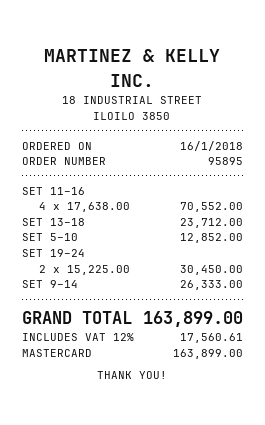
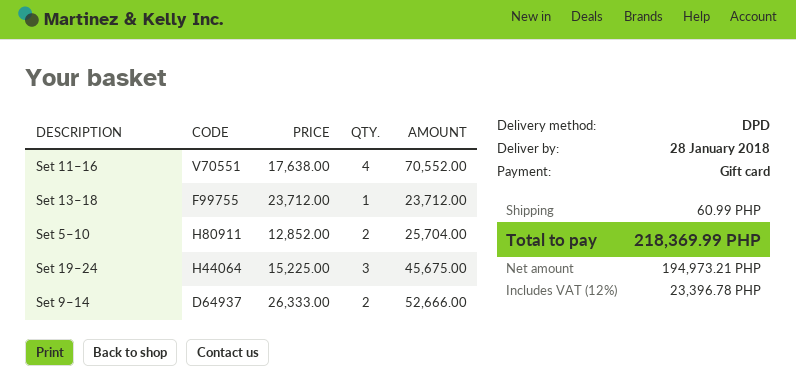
payment method: Mastercard -> gift card
SET 5–10: 1 x 12852.00 = 12852.00 -> 2 x 12852.00 = 25704.00
SET 19–24: 2 x 15225.00 = 30450.00 -> 3 x 15225.00 = 45675.00
SET 9–14: 1 x 26333.00 = 26333.00 -> 2 x 26333.00 = 52666.00
shipping: none -> 60.99
tax: 12% = 17560.61 -> 12% = 23396.78
total: 163899.00 -> 218369.99

